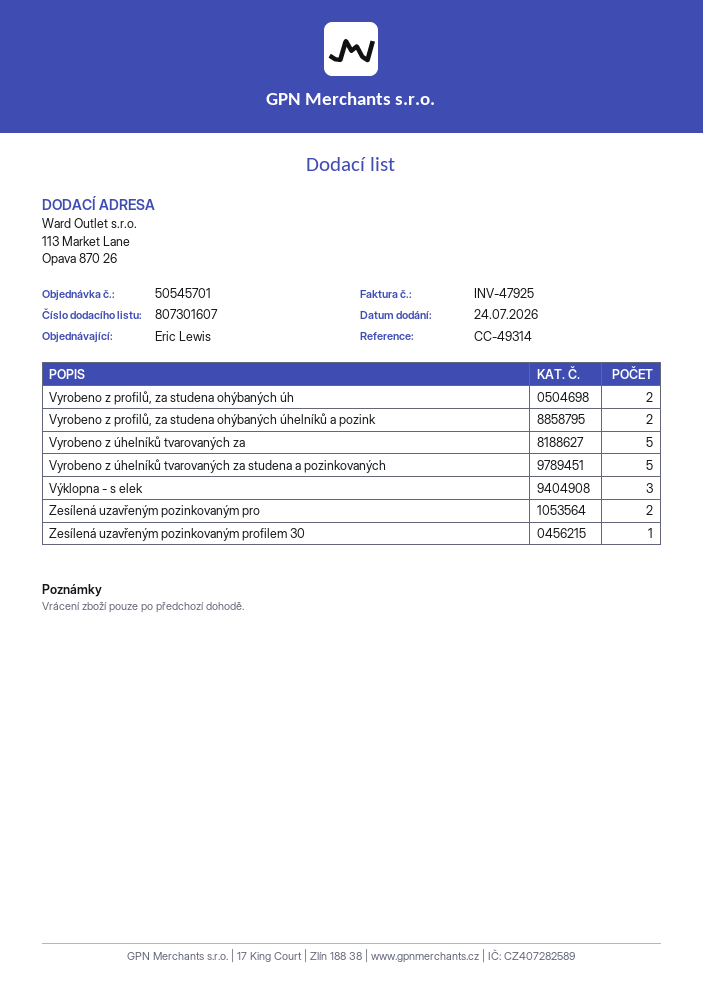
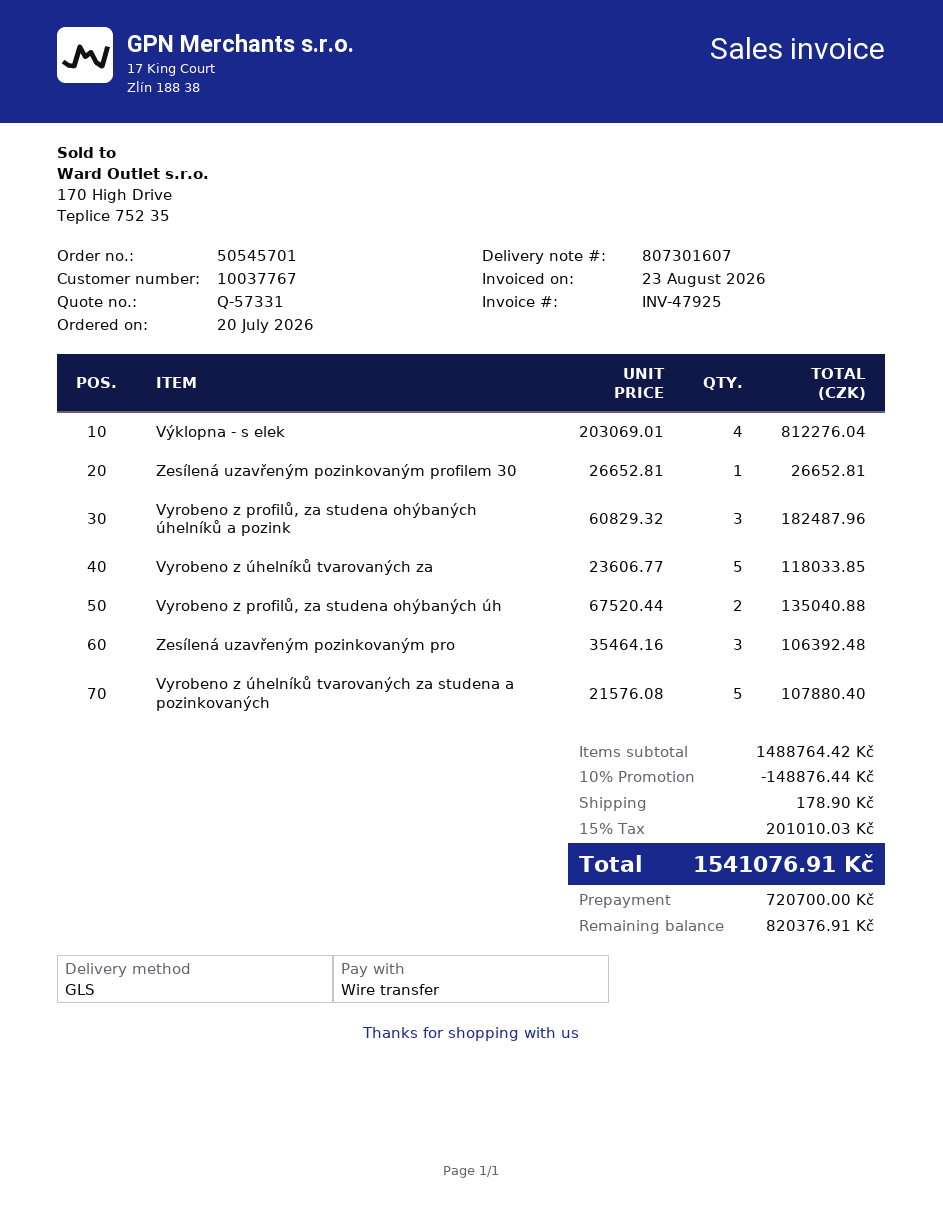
Vyrobeno z profilů, za studena ohýbaných úhelníků a pozink: 2 -> 3
Výklopna - s elek: 3 -> 4
Zesílená uzavřeným pozinkovaným pro: 2 -> 3

